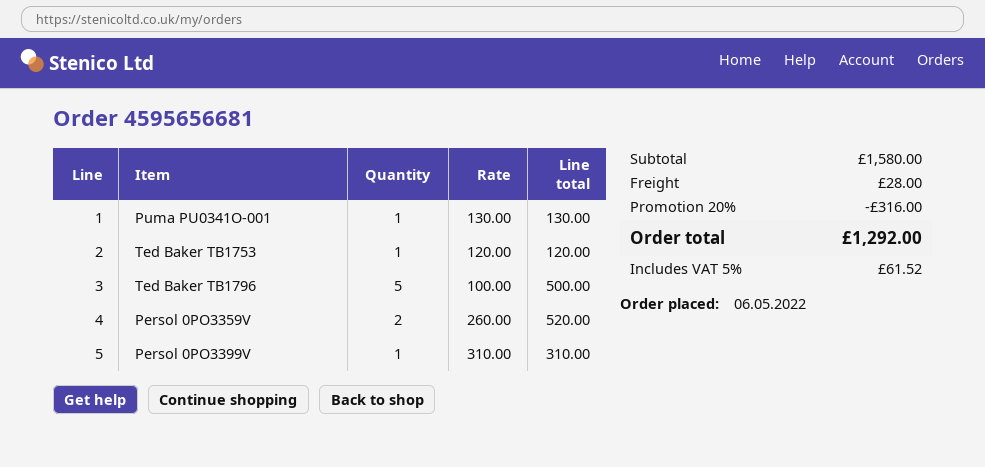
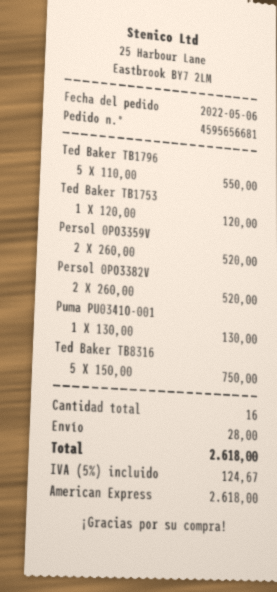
Ted Baker TB1796: 5 x 100.00 = 500.00 -> 5 x 110.00 = 550.00
Persol 0PO3399V: 1 x 310.00 = 310.00 -> none
Persol 0PO3382V: none -> 2 x 260.00 = 520.00
Ted Baker TB8316: none -> 5 x 150.00 = 750.00
discount: 20% = 316.00 -> none
tax: 5% = 61.52 -> 5% = 124.67
total: 1292.00 -> 2618.00

